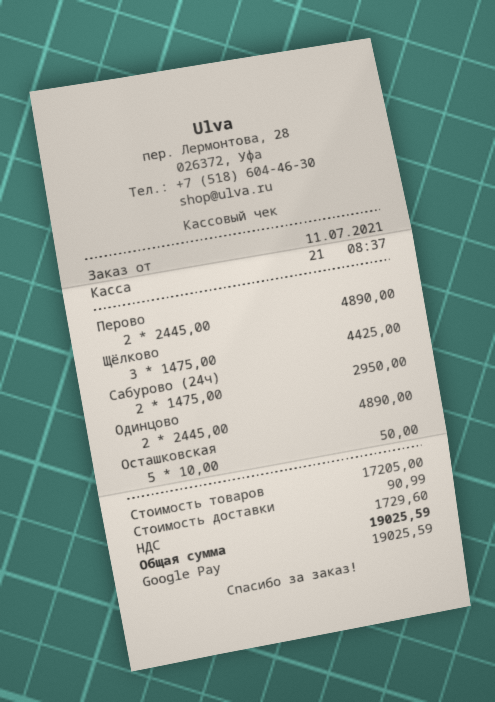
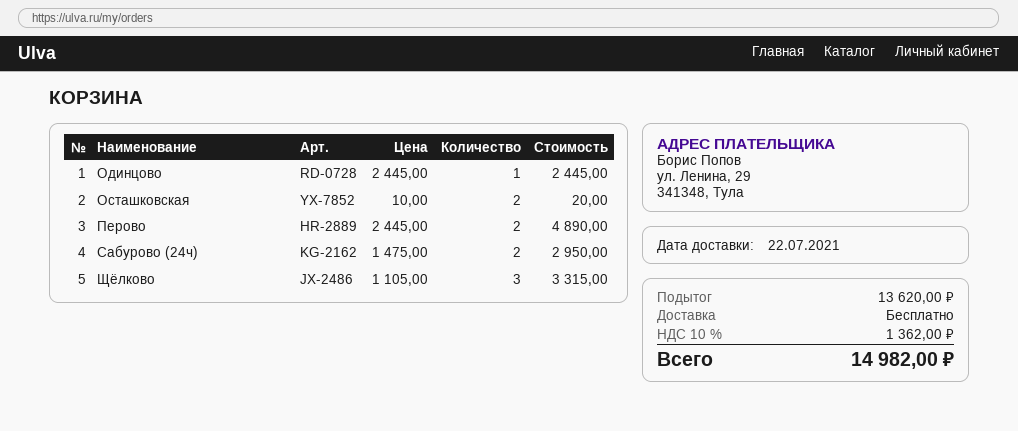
Щёлково: 3 x 1475.00 = 4425.00 -> 3 x 1105.00 = 3315.00
Одинцово: 2 x 2445.00 = 4890.00 -> 1 x 2445.00 = 2445.00
Осташковская: 5 x 10.00 = 50.00 -> 2 x 10.00 = 20.00
subtotal: 17205.00 -> 13620.00
shipping: 90.99 -> 0.00
tax: 1729.60 -> 1362.00
total: 19025.59 -> 14982.00

